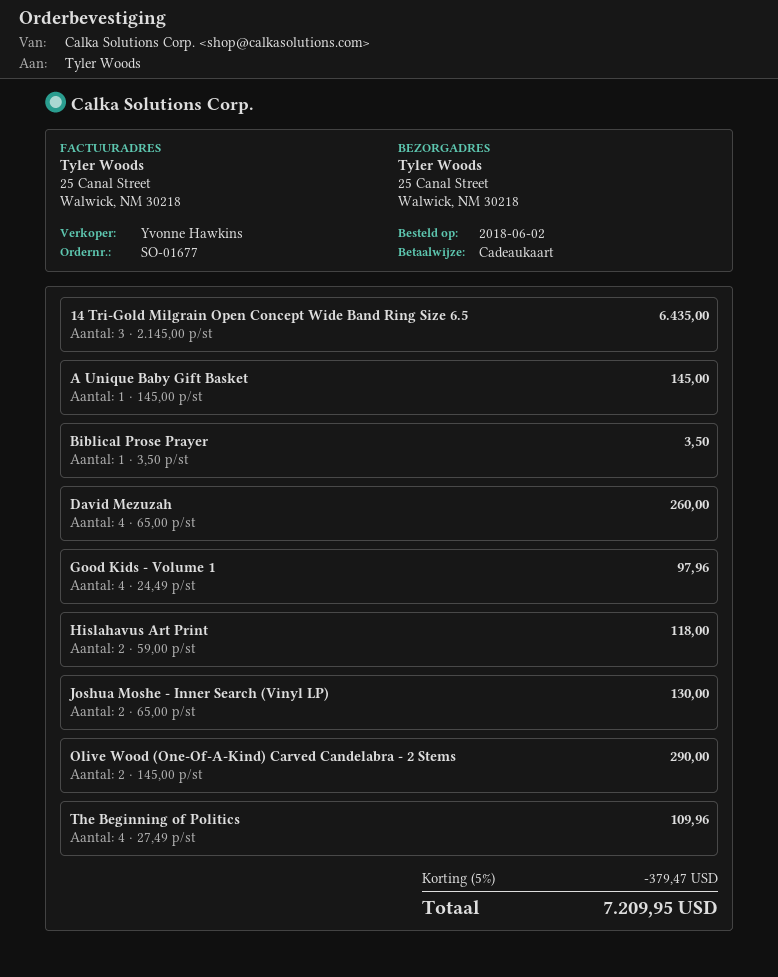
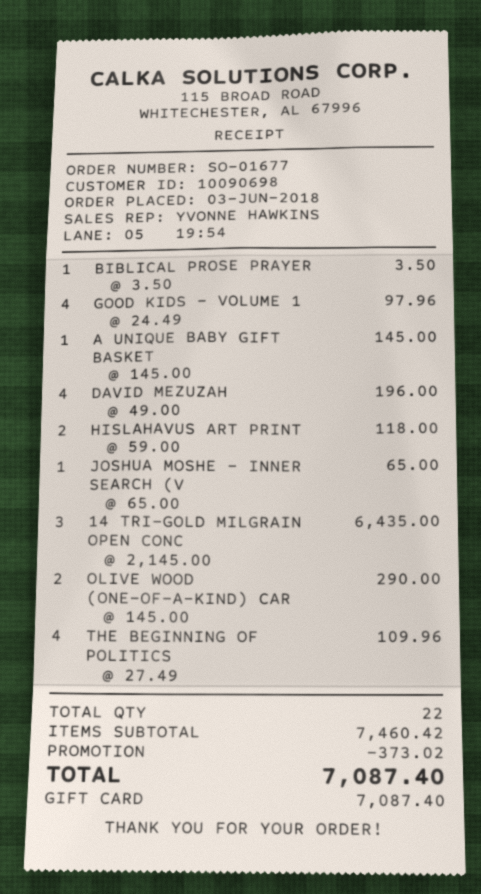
order date: 2018-06-02 -> 2018-06-03
David Mezuzah: 4 x 65.00 = 260.00 -> 4 x 49.00 = 196.00
Joshua Moshe - Inner Search (Vinyl LP): 2 x 65.00 = 130.00 -> 1 x 65.00 = 65.00
discount: 379.47 -> 373.02
total: 7209.95 -> 7087.40

